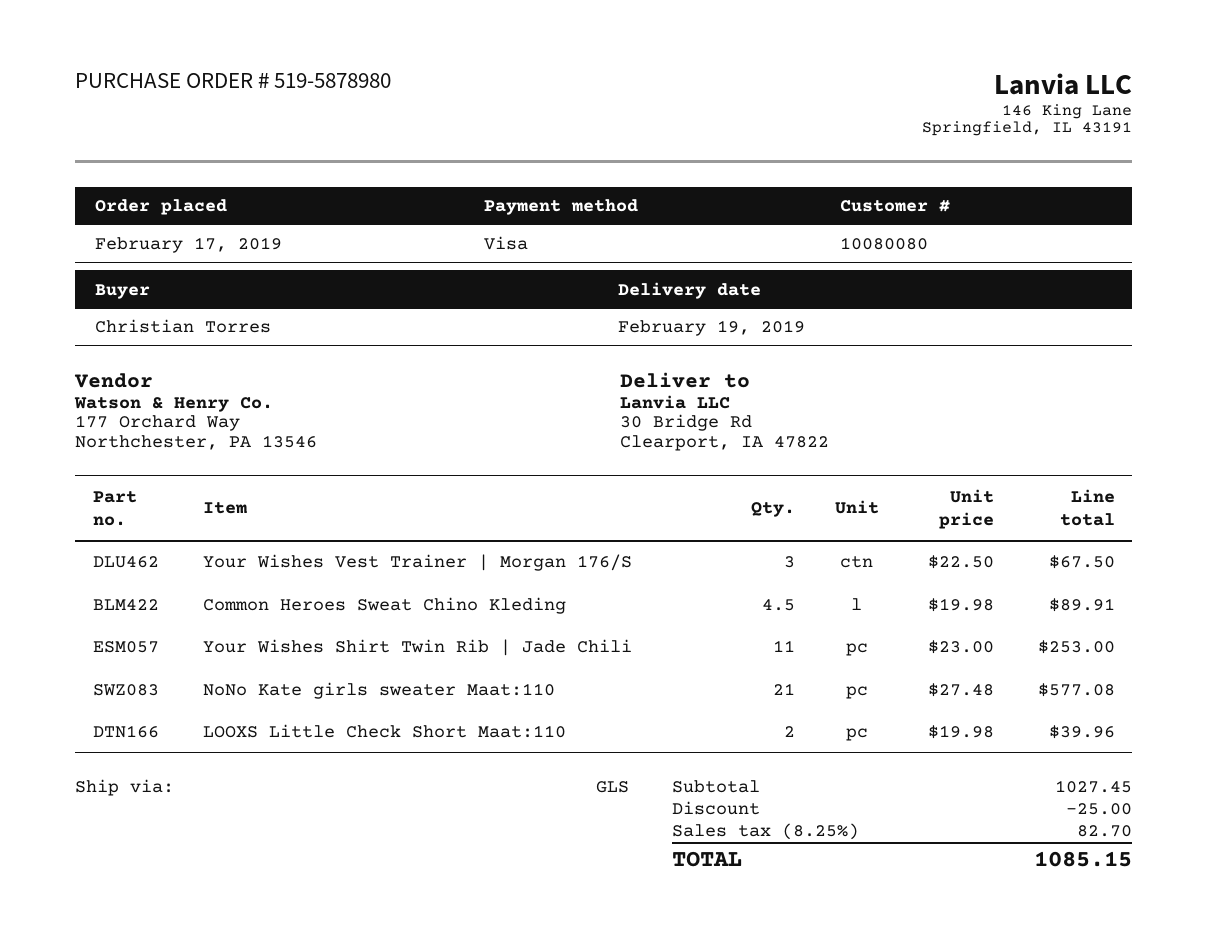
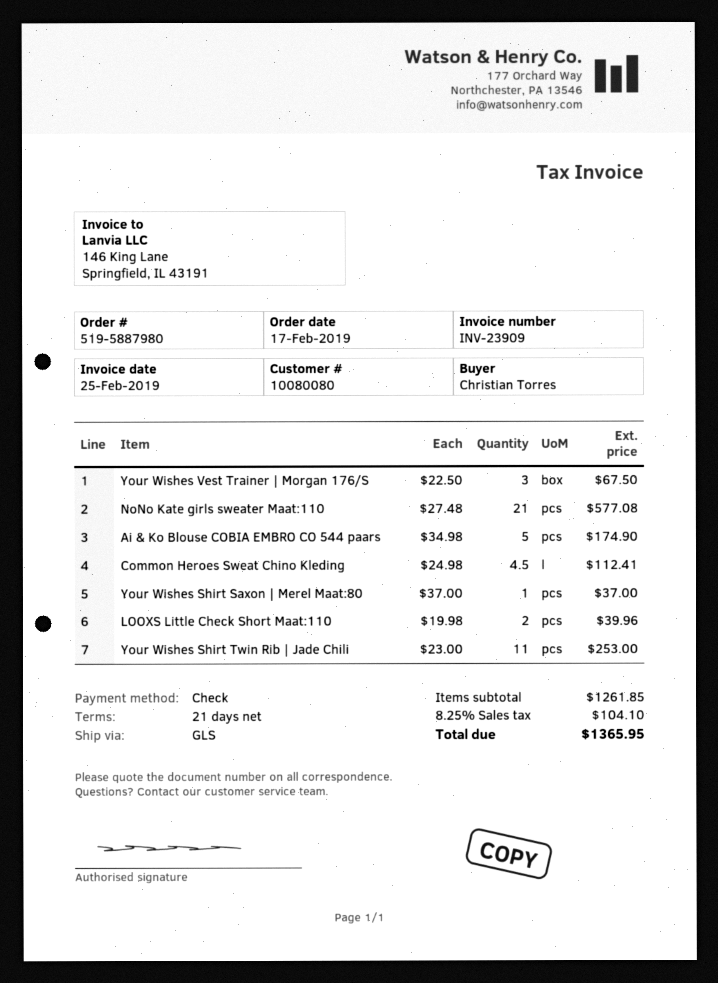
order number: 519-5878980 -> 519-5887980
payment method: Visa -> cheque
Common Heroes Sweat Chino Kleding: 4.5 x 19.98 = 89.91 -> 4.5 x 24.98 = 112.41
Ai & Ko Blouse COBIA EMBRO CO 544 paars: none -> 5 x 34.98 = 174.90
Your Wishes Shirt Saxon | Merel Maat:80: none -> 1 x 37.00 = 37.00
subtotal: 1027.45 -> 1261.85
discount: 25.00 -> none
tax: 8.25% = 82.70 -> 8.25% = 104.10
total: 1085.15 -> 1365.95

